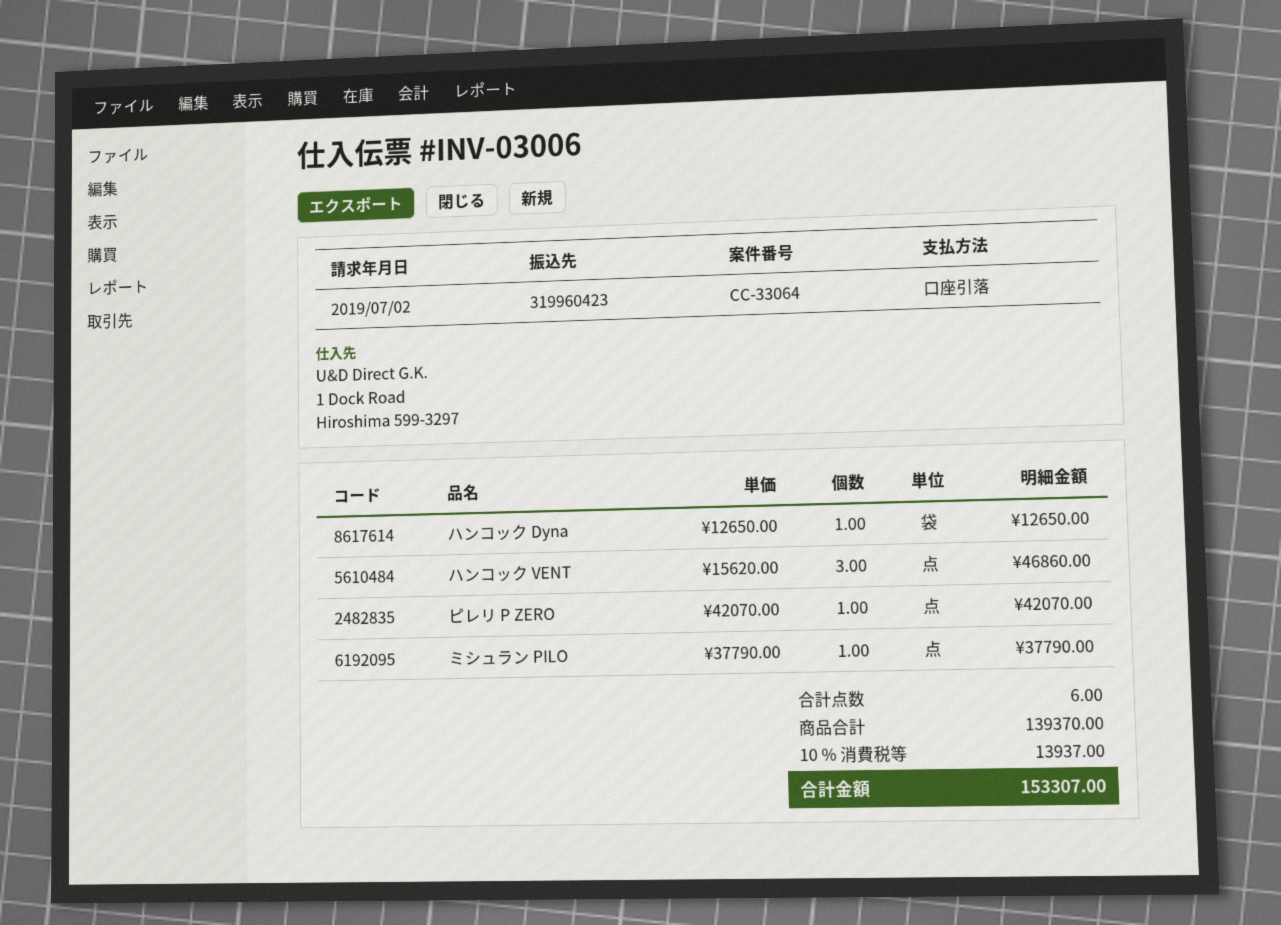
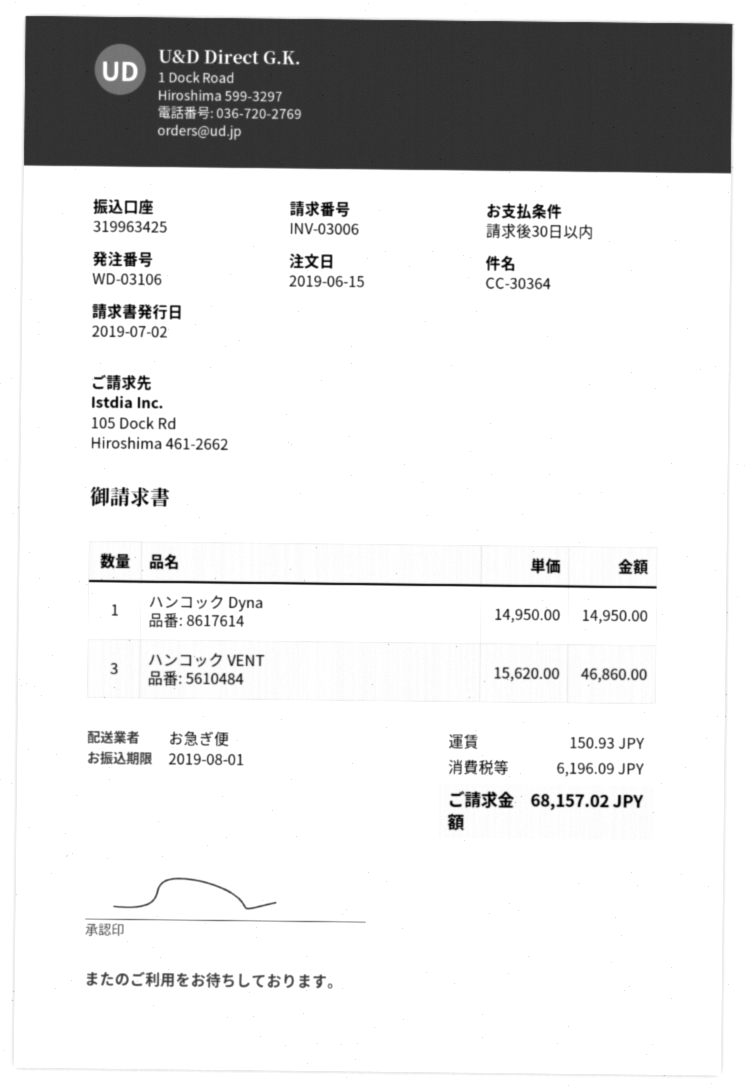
reference: CC-33064 -> CC-30364
bank account: 319960423 -> 319963425
ハンコック Dyna: 1 x 12650.00 = 12650.00 -> 1 x 14950.00 = 14950.00
ピレリ P ZERO: 1 x 42070.00 = 42070.00 -> none
ミシュラン PILO: 1 x 37790.00 = 37790.00 -> none
shipping: none -> 150.93
tax: 13937.00 -> 6196.09
total: 153307.00 -> 68157.02

